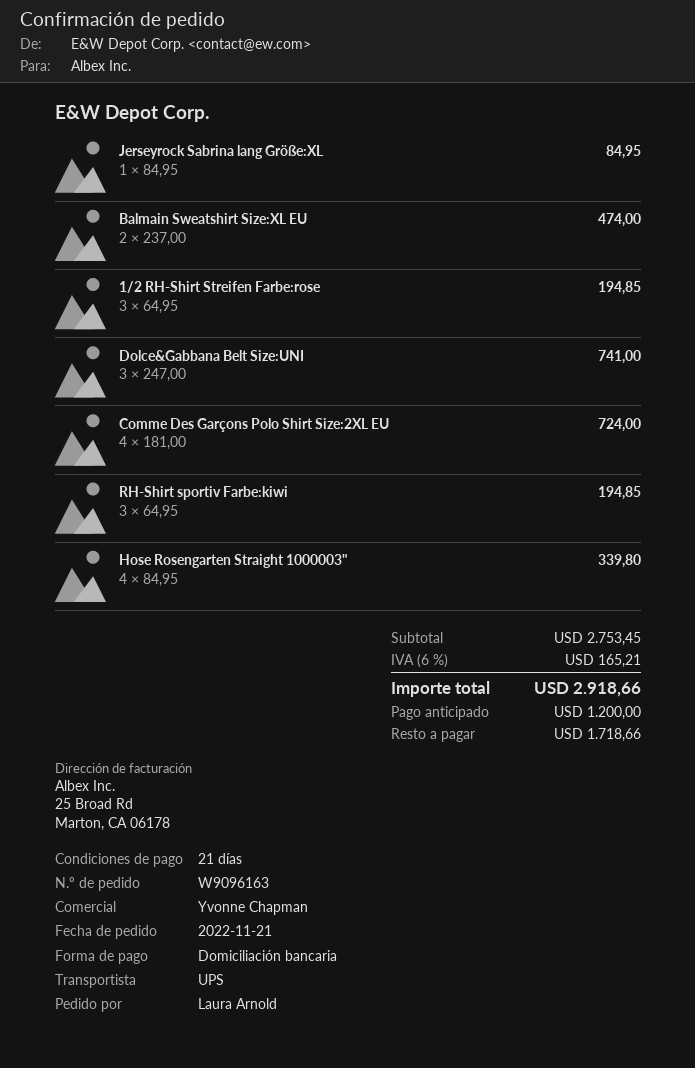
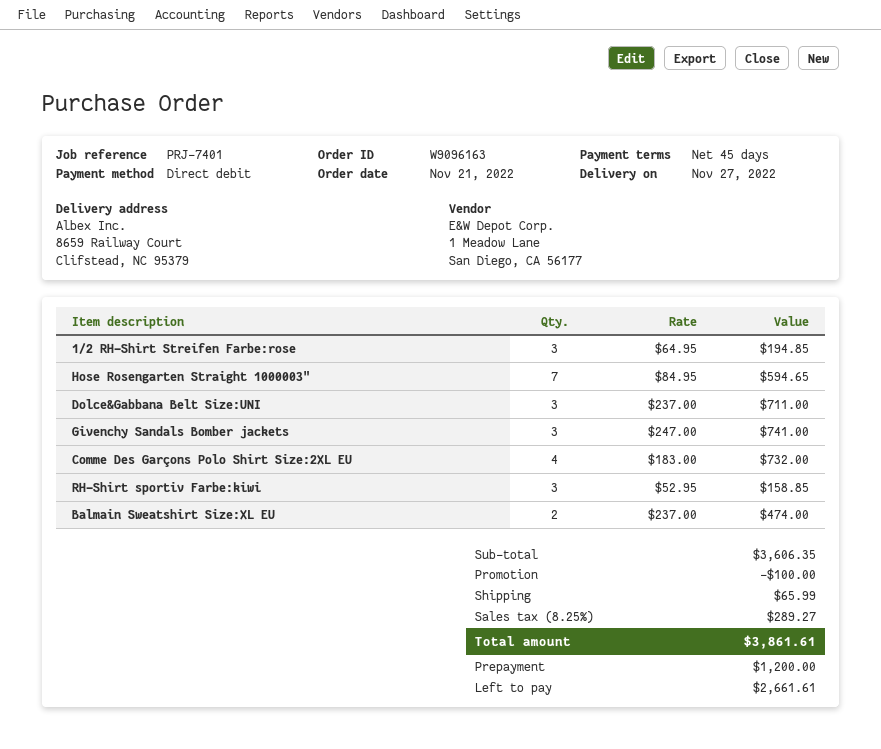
payment terms: 21 days -> 45 days
Jerseyrock Sabrina lang Größe:XL: 1 x 84.95 = 84.95 -> none
Dolce&Gabbana Belt Size:UNI: 3 x 247.00 = 741.00 -> 3 x 237.00 = 711.00
Comme Des Garçons Polo Shirt Size:2XL EU: 4 x 181.00 = 724.00 -> 4 x 183.00 = 732.00
RH-Shirt sportiv Farbe:kiwi: 3 x 64.95 = 194.85 -> 3 x 52.95 = 158.85
Hose Rosengarten Straight 1000003": 4 x 84.95 = 339.80 -> 7 x 84.95 = 594.65
Givenchy Sandals Bomber jackets: none -> 3 x 247.00 = 741.00
subtotal: 2753.45 -> 3606.35
discount: none -> 100.00
shipping: none -> 65.99
tax: 6% = 165.21 -> 8.25% = 289.27
total: 2918.66 -> 3861.61
balance: 1718.66 -> 2661.61

